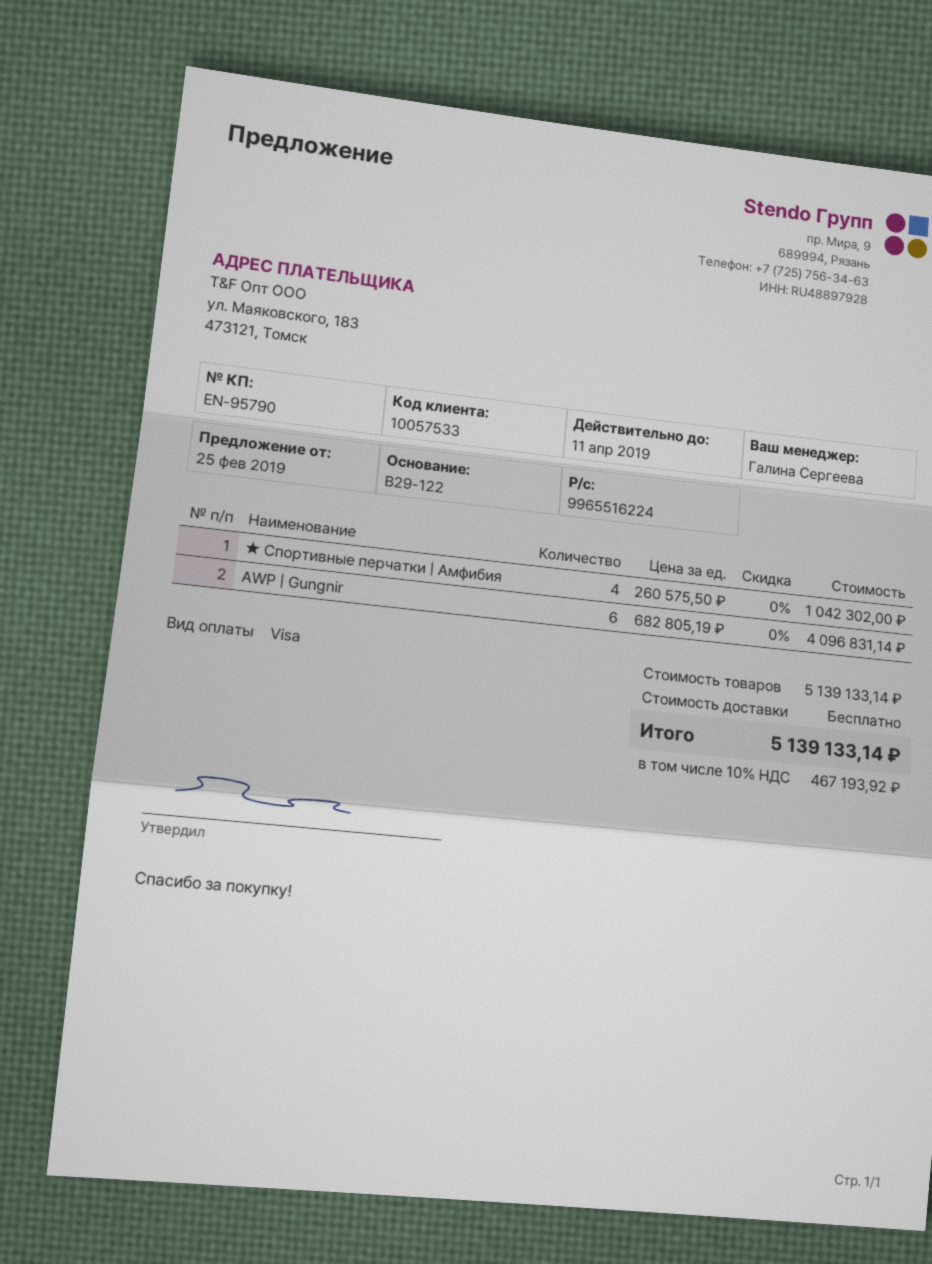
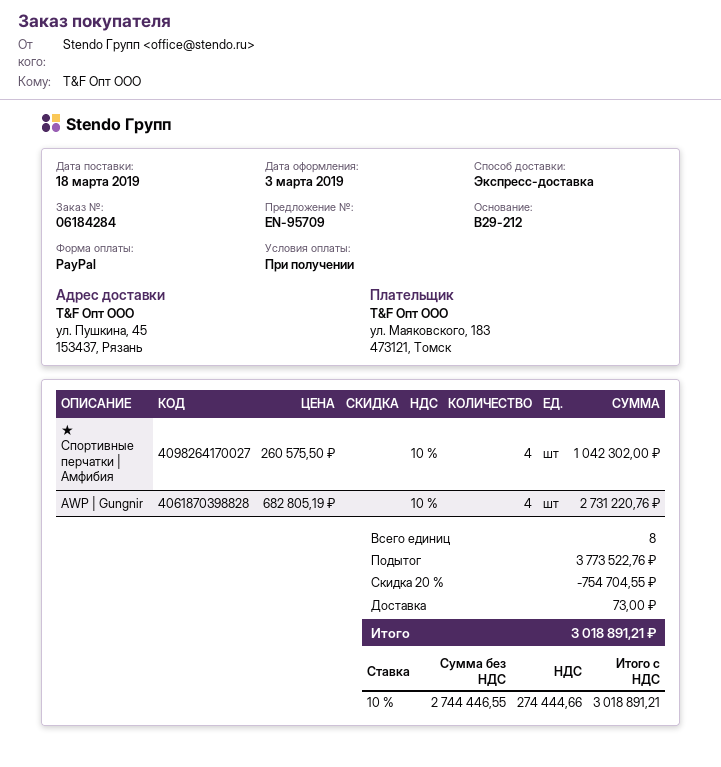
quote number: EN-95790 -> EN-95709
reference: B29-122 -> B29-212
payment method: Visa -> PayPal
AWP | Gungnir: 6 x 682805.19 = 4096831.14 -> 4 x 682805.19 = 2731220.76
subtotal: 5139133.14 -> 3773522.76
discount: none -> 20% = 754704.55
shipping: 0.00 -> 73.00
tax: 10% = 467193.92 -> 10% = 274444.66
total: 5139133.14 -> 3018891.21

